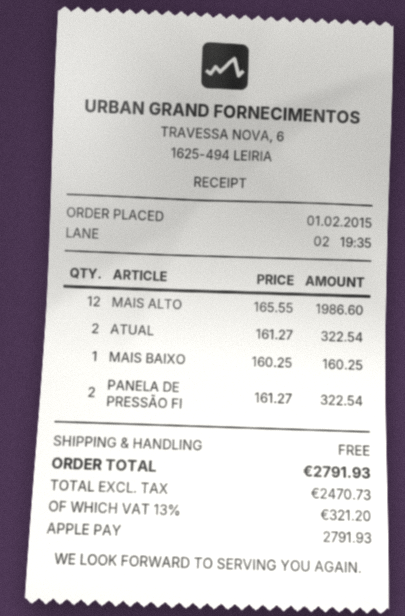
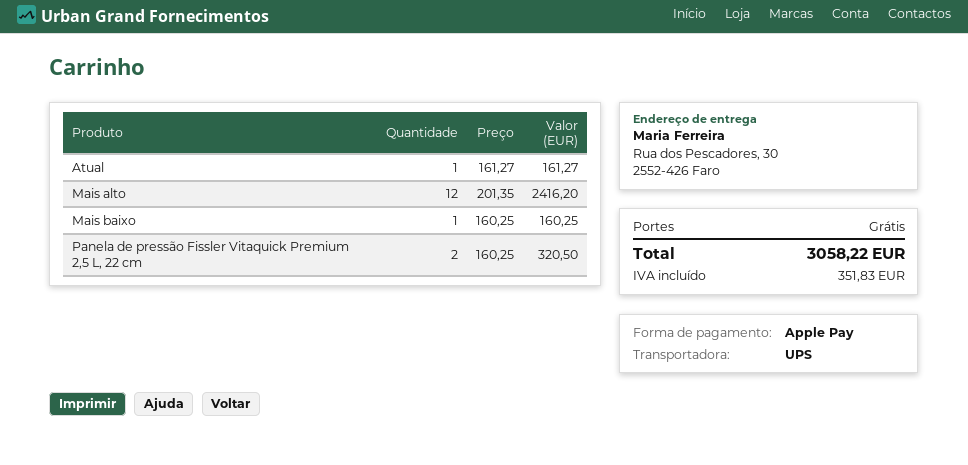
MAIS ALTO: 12 x 165.55 = 1986.60 -> 12 x 201.35 = 2416.20
ATUAL: 2 x 161.27 = 322.54 -> 1 x 161.27 = 161.27
PANELA DE PRESSÃO FI: 2 x 161.27 = 322.54 -> 2 x 160.25 = 320.50
tax: 321.20 -> 351.83
total: 2791.93 -> 3058.22

